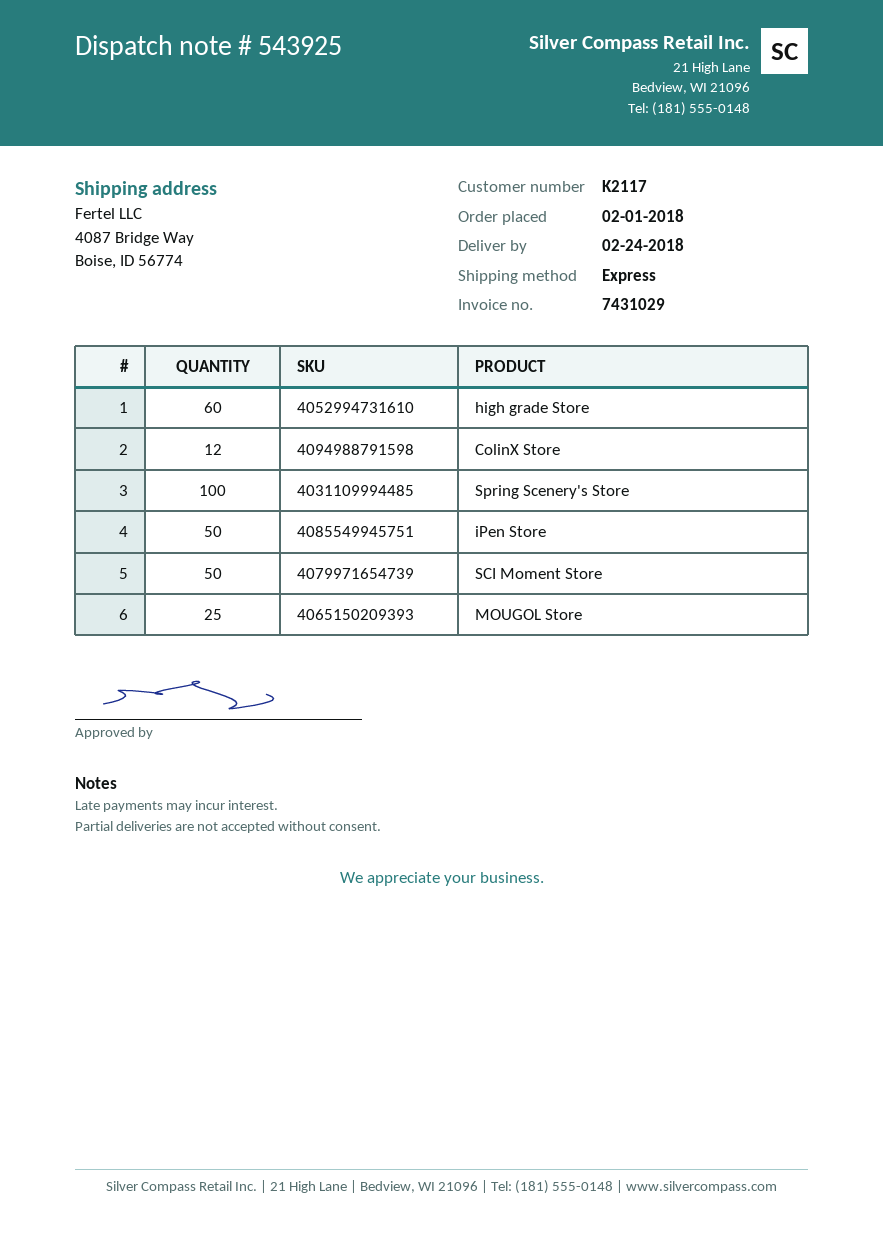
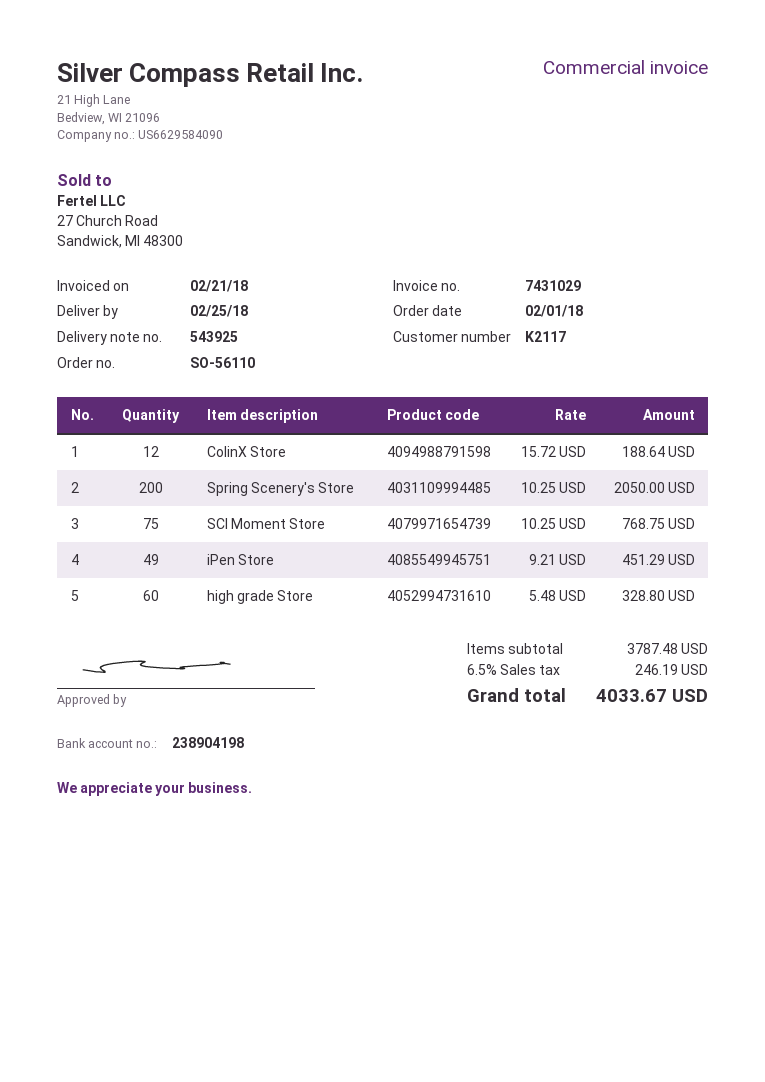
delivery date: 2018-02-24 -> 2018-02-25
Spring Scenery's Store: 100 -> 200
iPen Store: 50 -> 49
SCI Moment Store: 50 -> 75
MOUGOL Store: 25 -> none

